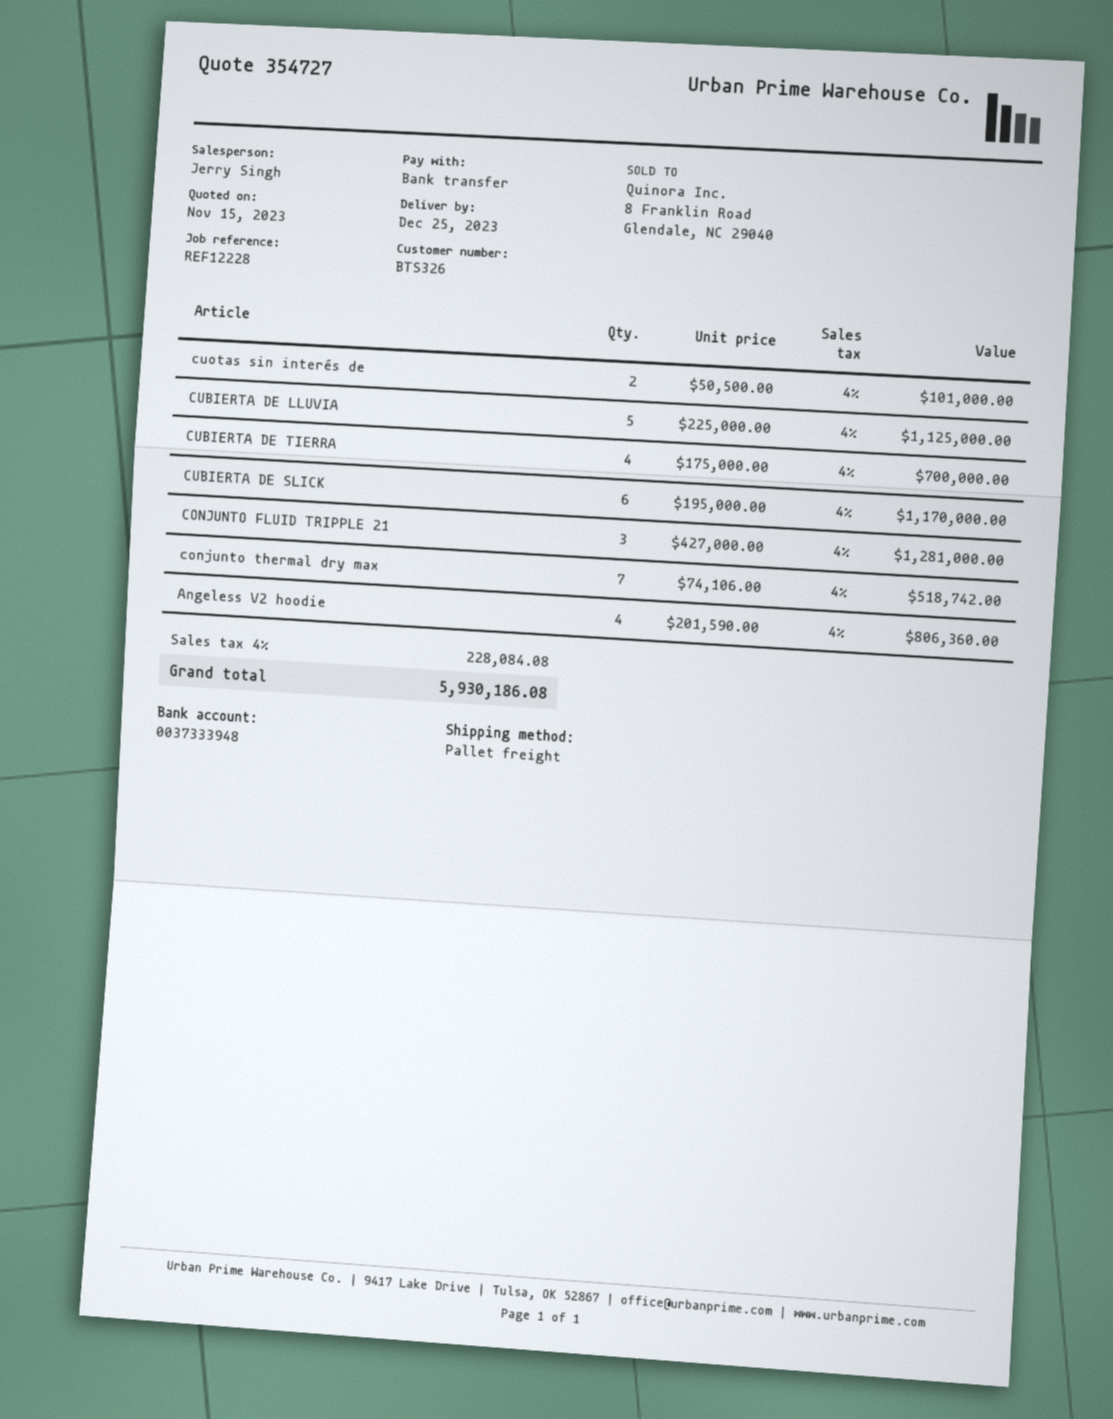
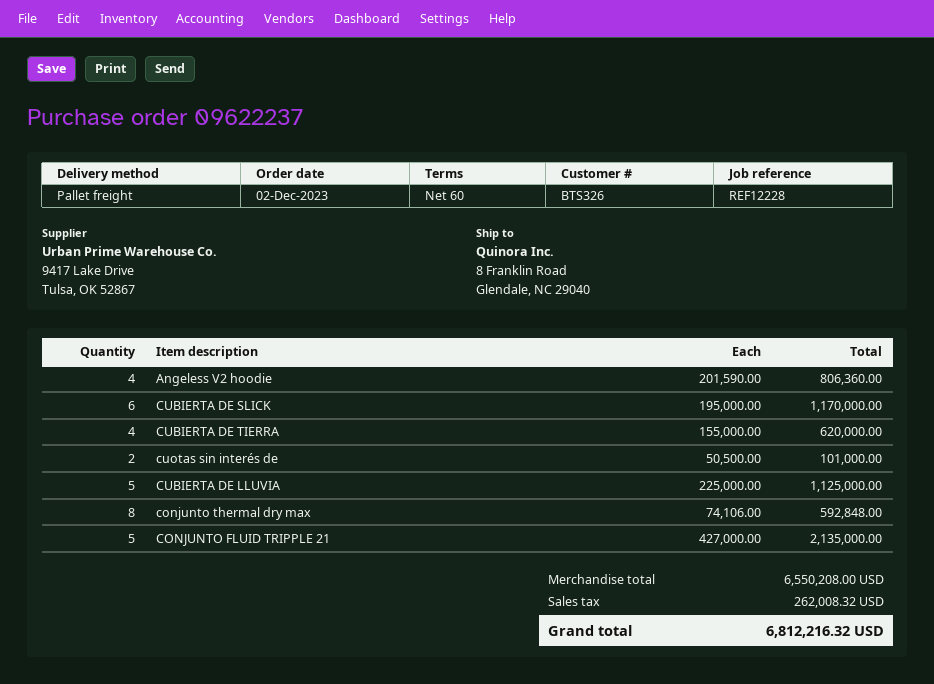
CUBIERTA DE TIERRA: 4 x 175000.00 = 700000.00 -> 4 x 155000.00 = 620000.00
CONJUNTO FLUID TRIPPLE 21: 3 x 427000.00 = 1281000.00 -> 5 x 427000.00 = 2135000.00
conjunto thermal dry max: 7 x 74106.00 = 518742.00 -> 8 x 74106.00 = 592848.00
tax: 228084.08 -> 262008.32
total: 5930186.08 -> 6812216.32

